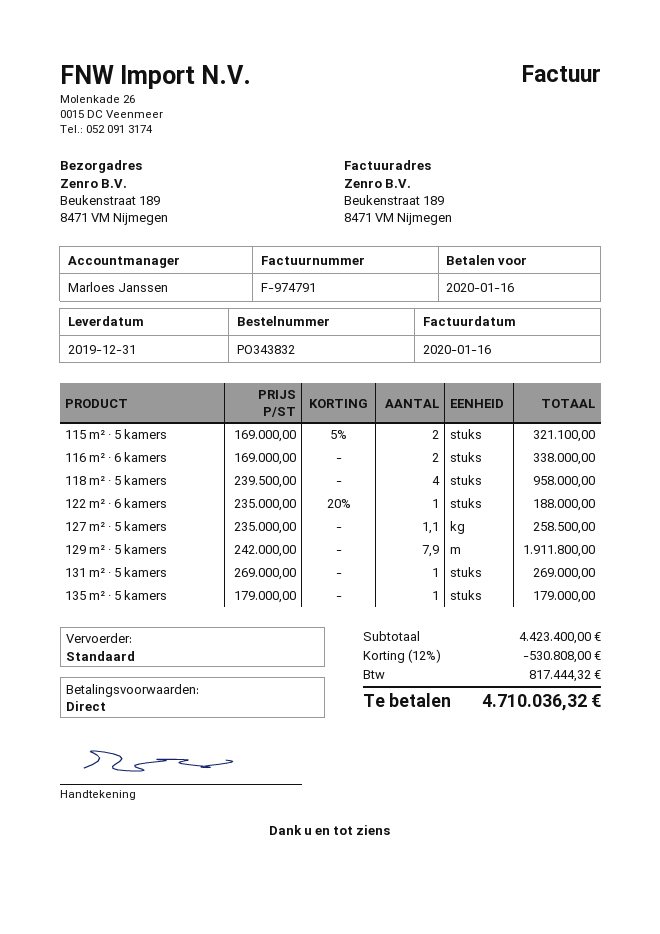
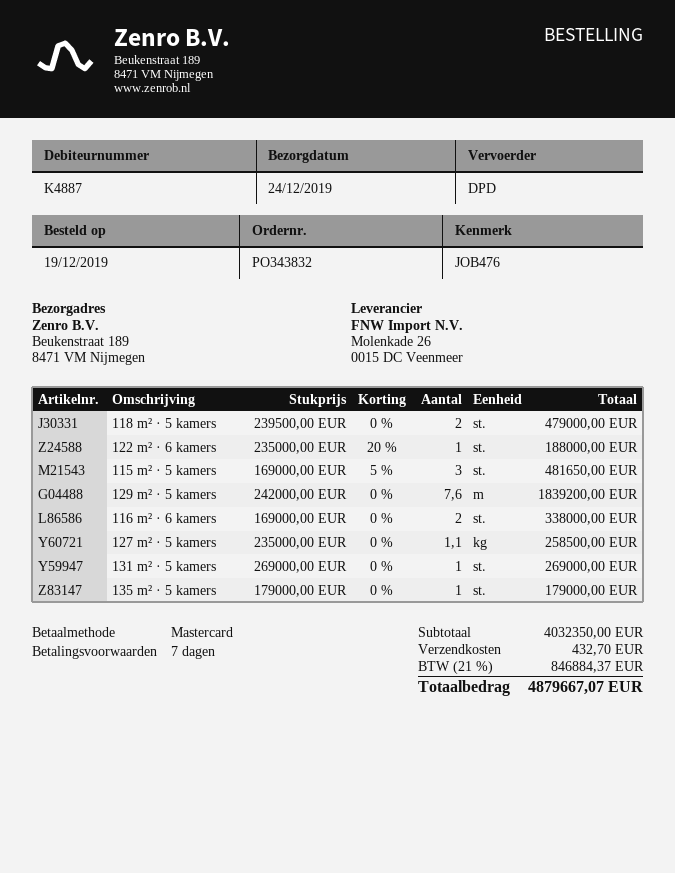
delivery date: 2019-12-31 -> 2019-12-24
payment terms: on receipt -> 7 days
shipping method: standard -> DPD
115 m² · 5 kamers: 2 x 169000.00 - 5% = 321100.00 -> 3 x 169000.00 - 5% = 481650.00
118 m² · 5 kamers: 4 x 239500.00 = 958000.00 -> 2 x 239500.00 = 479000.00
129 m² · 5 kamers: 7.9 x 242000.00 = 1911800.00 -> 7.6 x 242000.00 = 1839200.00
subtotal: 4423400.00 -> 4032350.00
discount: 12% = 530808.00 -> none
shipping: none -> 432.70
tax: 817444.32 -> 846884.37
total: 4710036.32 -> 4879667.07

